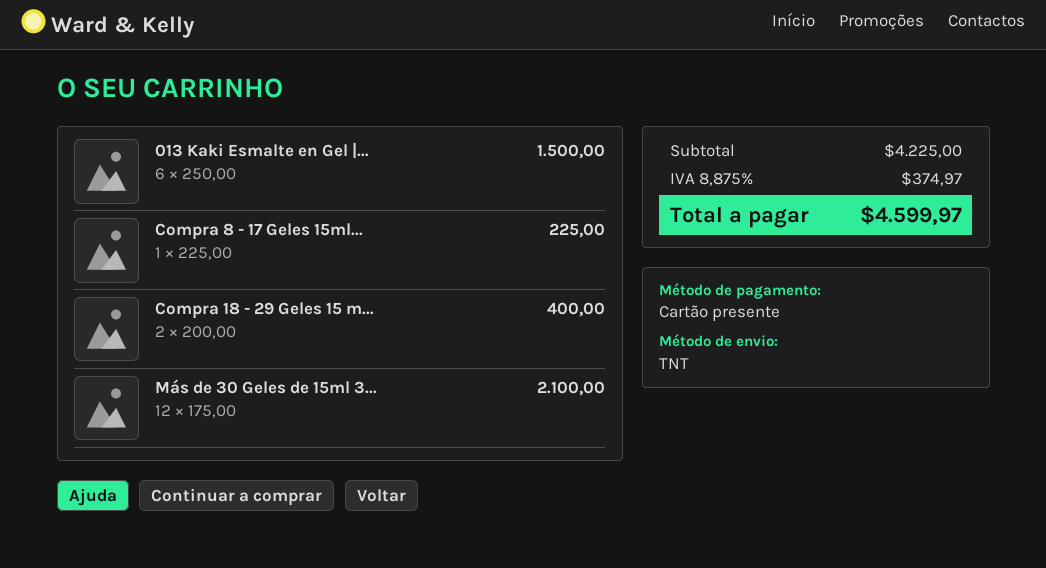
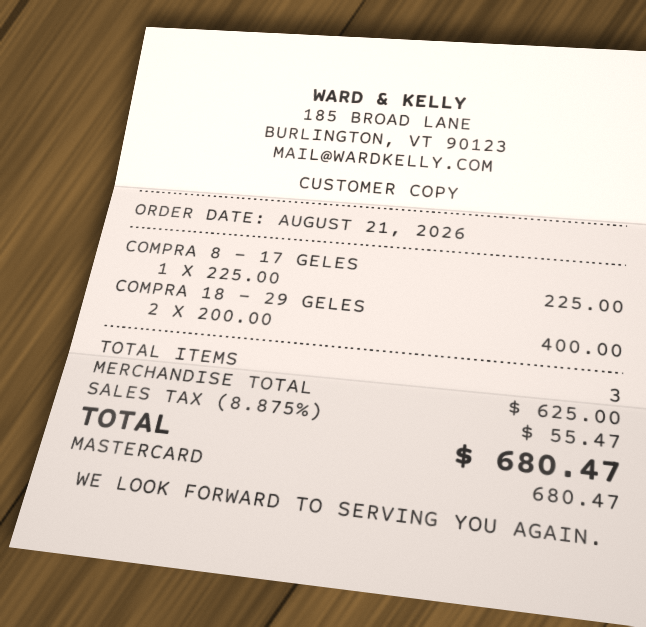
payment method: gift card -> Mastercard
013 Kaki Esmalte en Gel |...: 6 x 250.00 = 1500.00 -> none
Más de 30 Geles de 15ml 3...: 12 x 175.00 = 2100.00 -> none
subtotal: 4225.00 -> 625.00
tax: 8.875% = 374.97 -> 8.875% = 55.47
total: 4599.97 -> 680.47

